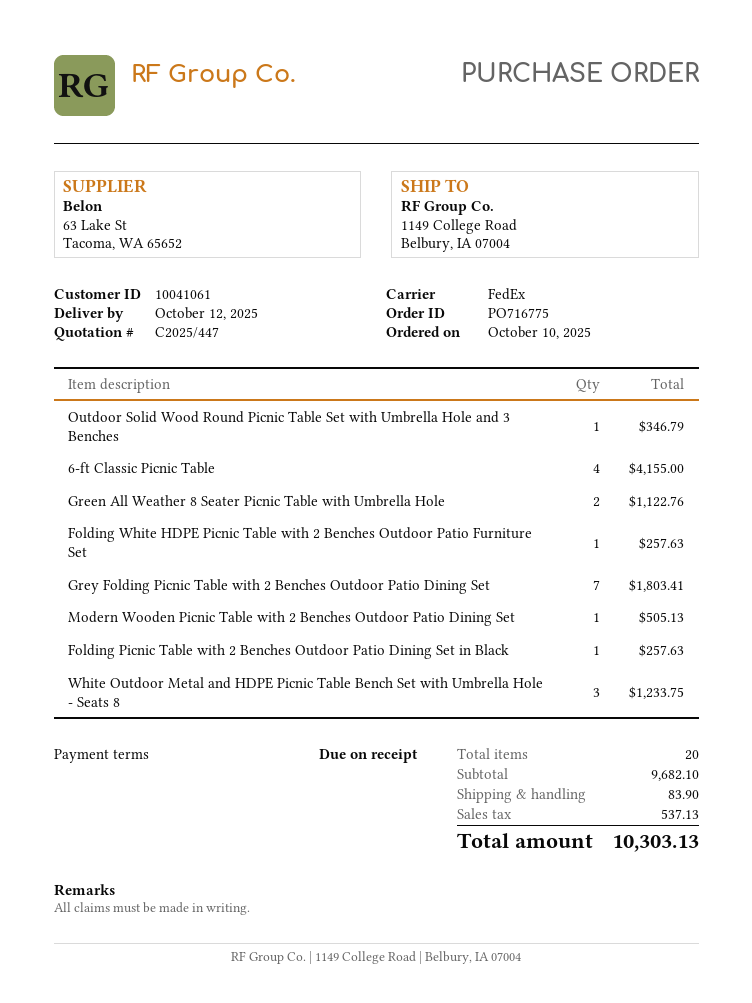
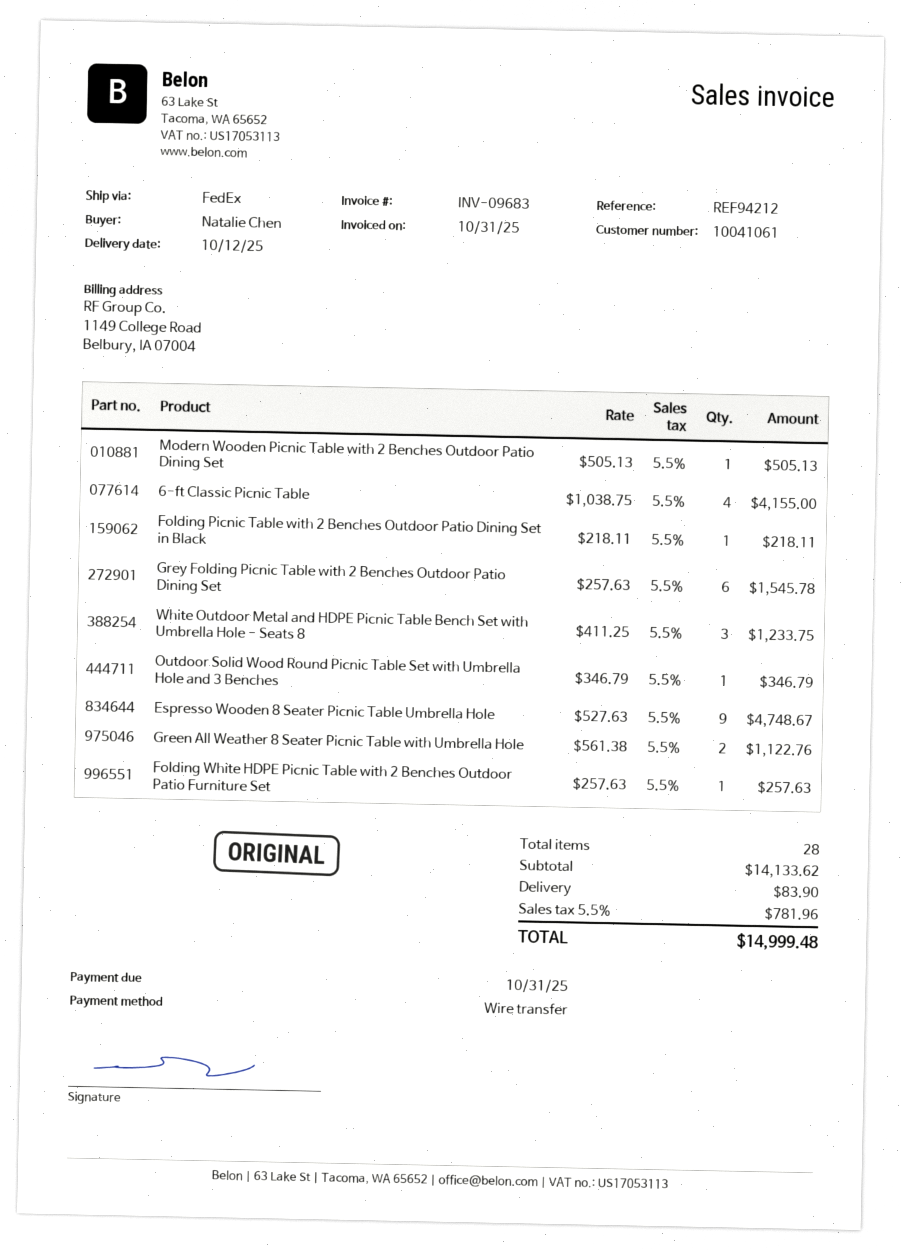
Grey Folding Picnic Table with 2 Benches Outdoor Patio Dining Set: 7 for 1803.41 -> 6 for 1545.78
Folding Picnic Table with 2 Benches Outdoor Patio Dining Set in Black: 1 for 257.63 -> 1 for 218.11
Espresso Wooden 8 Seater Picnic Table Umbrella Hole: none -> 9 for 4748.67
total quantity: 20 -> 28
subtotal: 9682.10 -> 14133.62
tax: 537.13 -> 781.96
total: 10303.13 -> 14999.48

